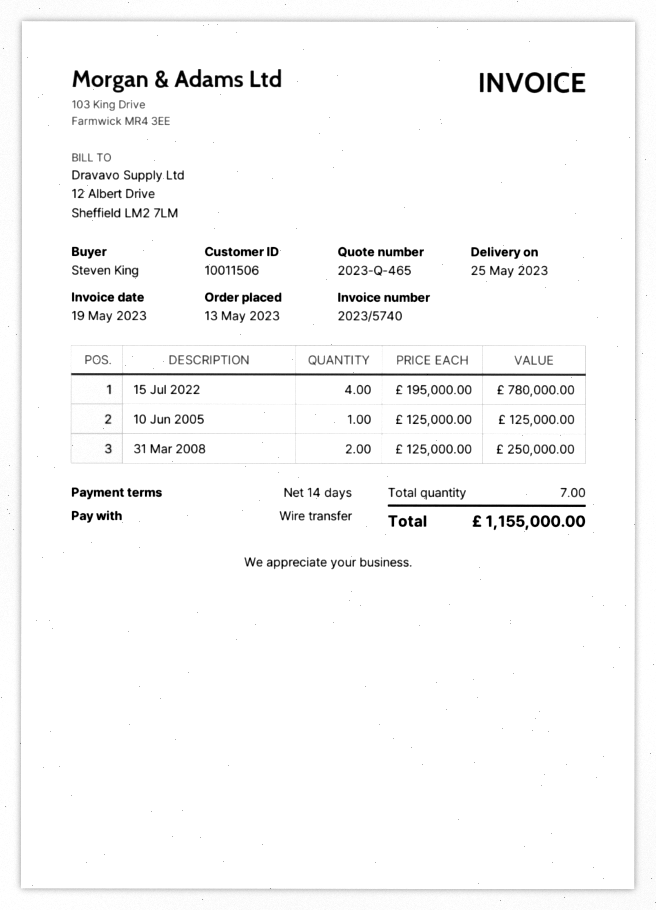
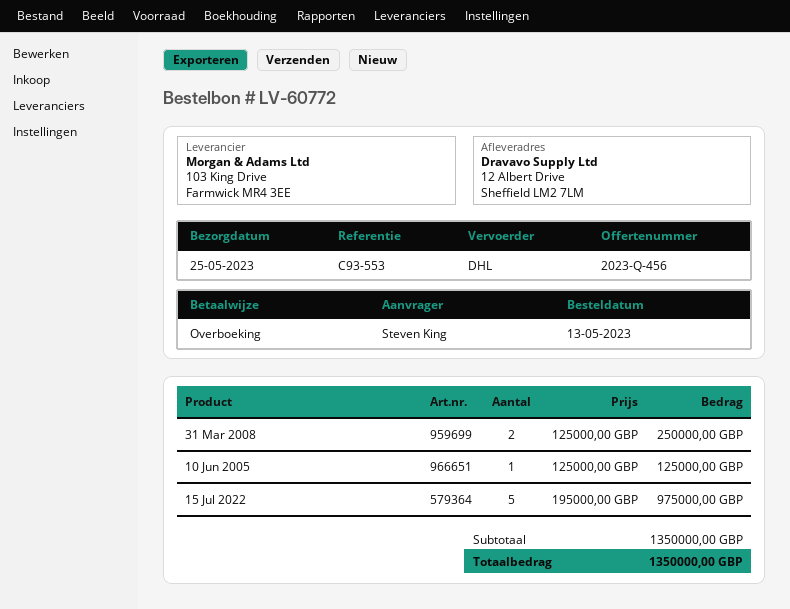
quote number: 2023-Q-465 -> 2023-Q-456
15 Jul 2022: 4 x 195000.00 = 780000.00 -> 5 x 195000.00 = 975000.00
total: 1155000.00 -> 1350000.00

